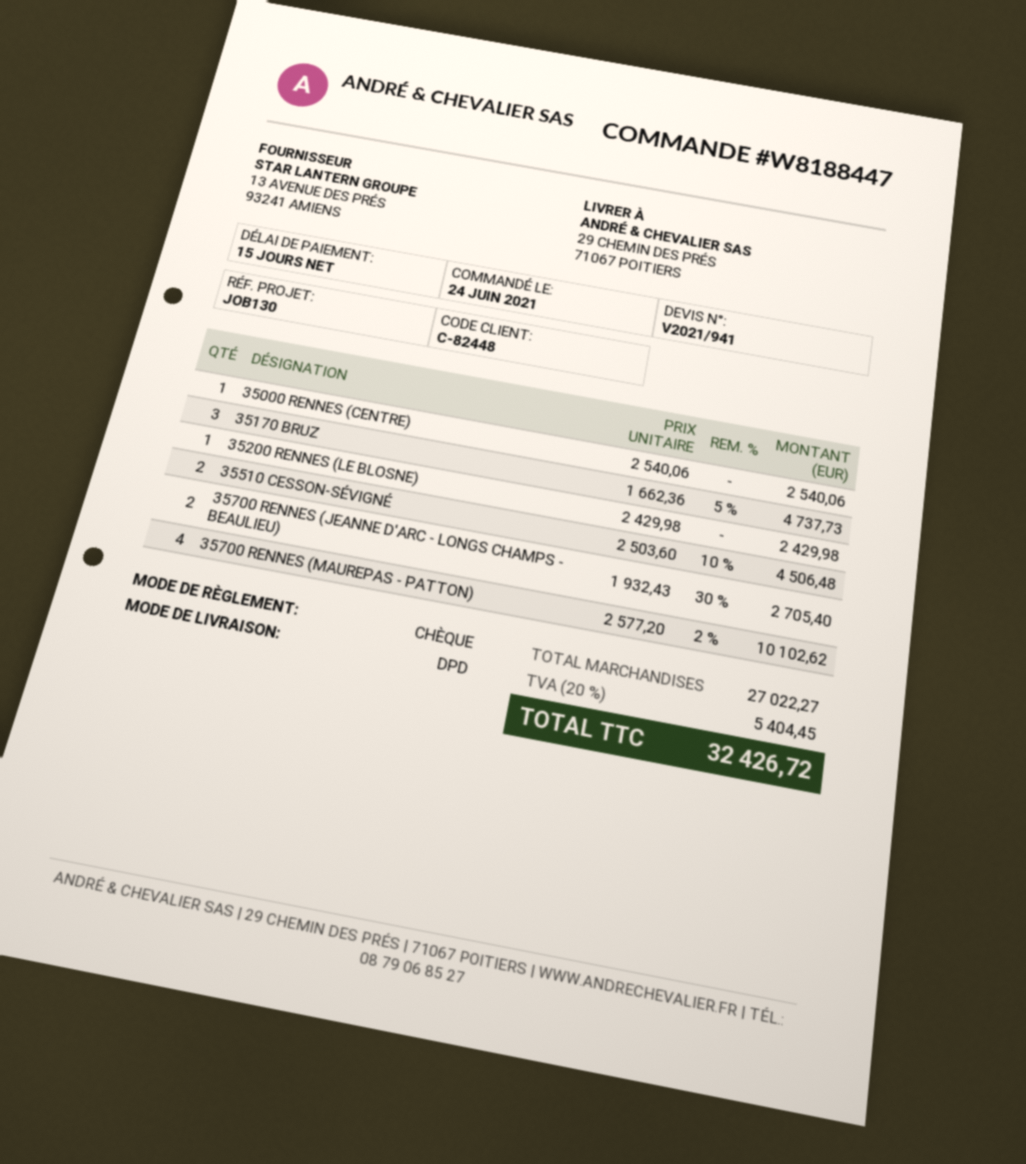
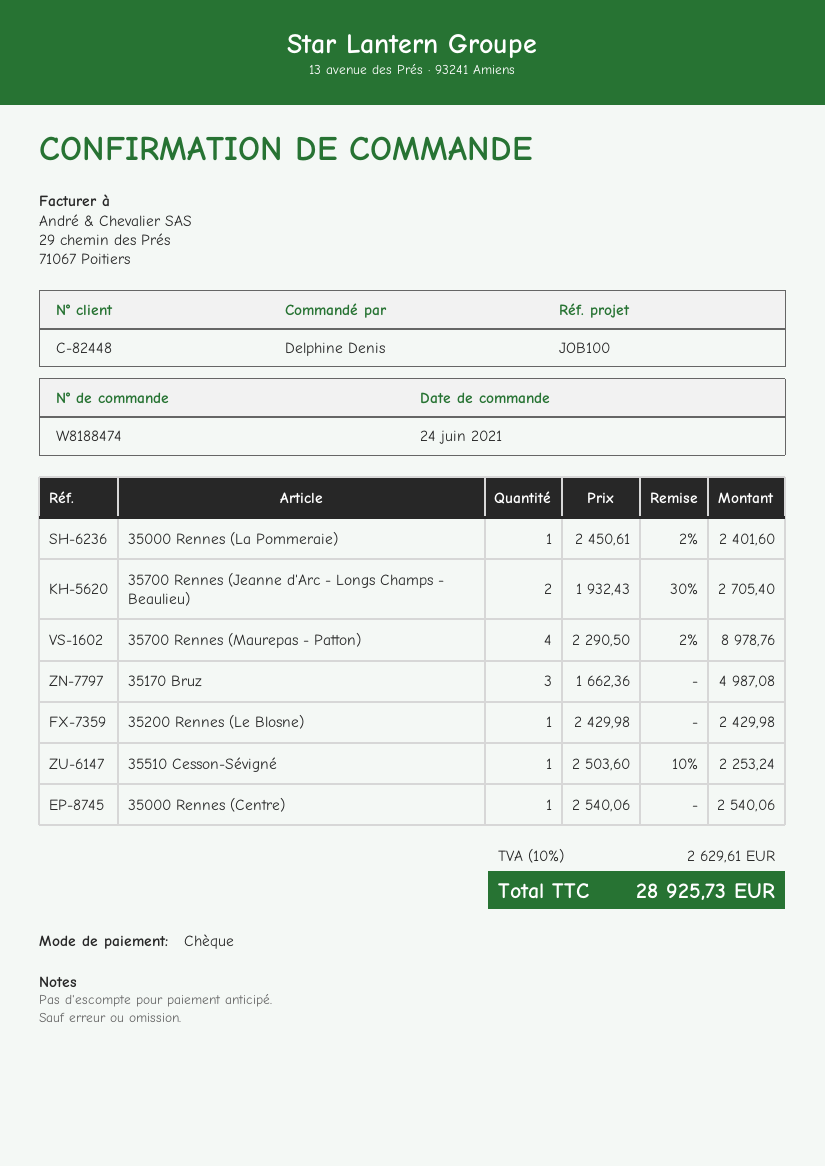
order number: W8188447 -> W8188474
reference: JOB130 -> JOB100
35170 BRUZ: 3 x 1662.36 - 5% = 4737.73 -> 3 x 1662.36 = 4987.08
35510 CESSON-SÉVIGNÉ: 2 x 2503.60 - 10% = 4506.48 -> 1 x 2503.60 - 10% = 2253.24
35700 RENNES (MAUREPAS - PATTON): 4 x 2577.20 - 2% = 10102.62 -> 4 x 2290.50 - 2% = 8978.76
35000 Rennes (La Pommeraie): none -> 1 x 2450.61 - 2% = 2401.60
tax: 20% = 5404.45 -> 10% = 2629.61
total: 32426.72 -> 28925.73

